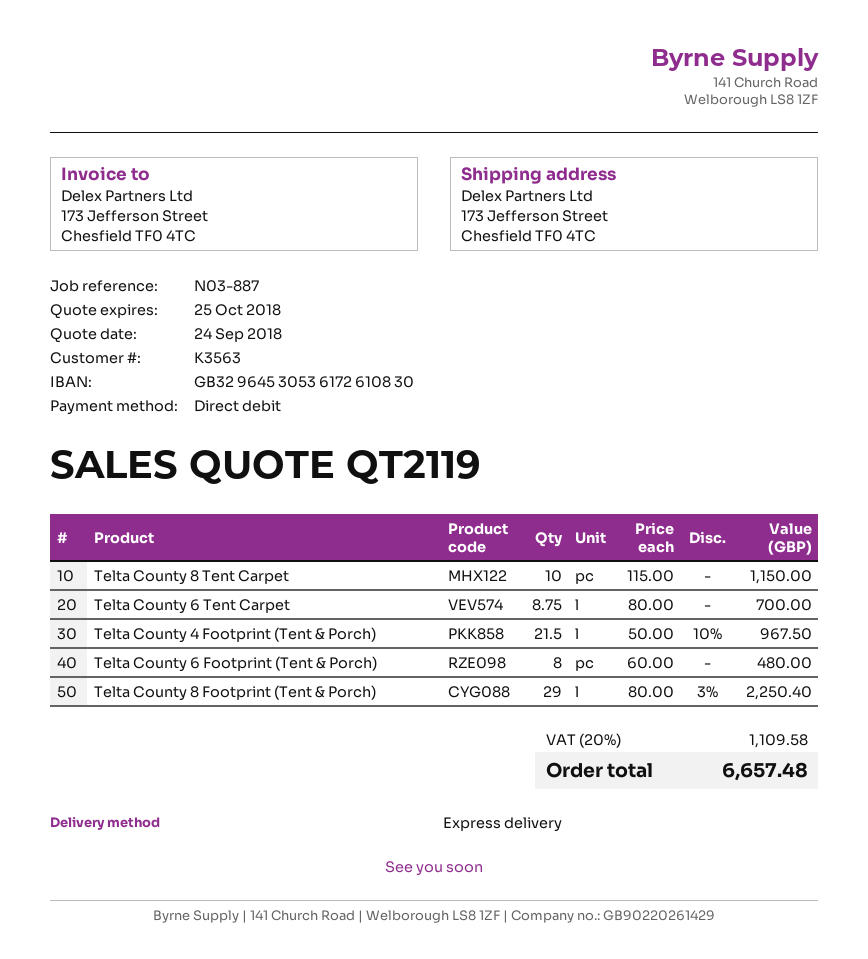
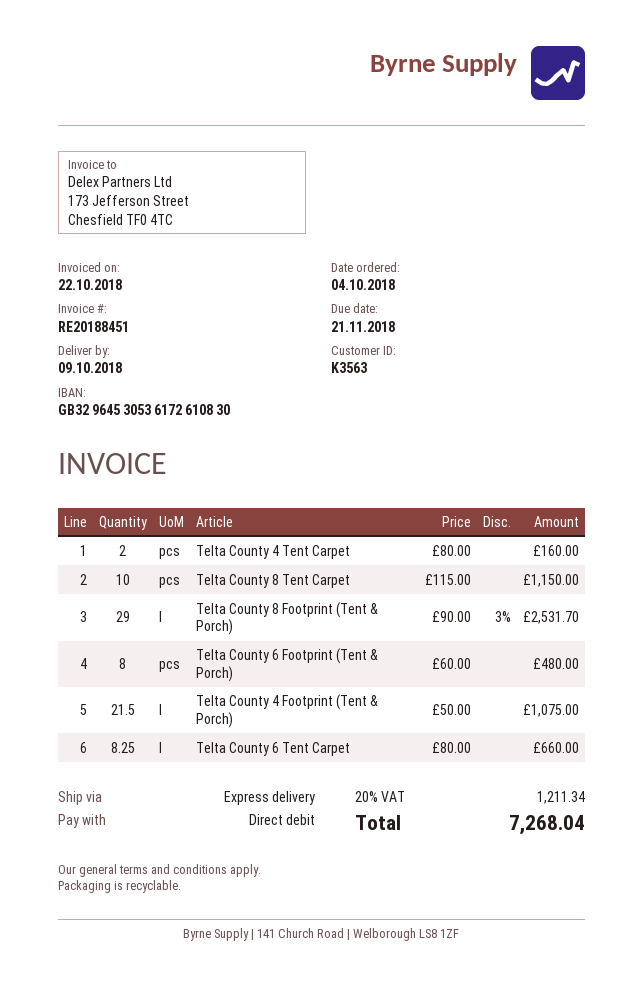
Telta County 6 Tent Carpet: 8.75 x 80.00 = 700.00 -> 8.25 x 80.00 = 660.00
Telta County 4 Footprint (Tent & Porch): 21.5 x 50.00 - 10% = 967.50 -> 21.5 x 50.00 = 1075.00
Telta County 8 Footprint (Tent & Porch): 29 x 80.00 - 3% = 2250.40 -> 29 x 90.00 - 3% = 2531.70
Telta County 4 Tent Carpet: none -> 2 x 80.00 = 160.00
tax: 20% = 1109.58 -> 20% = 1211.34
total: 6657.48 -> 7268.04

